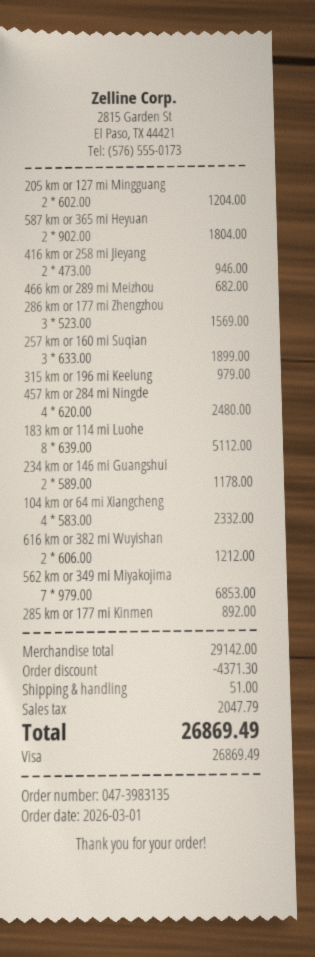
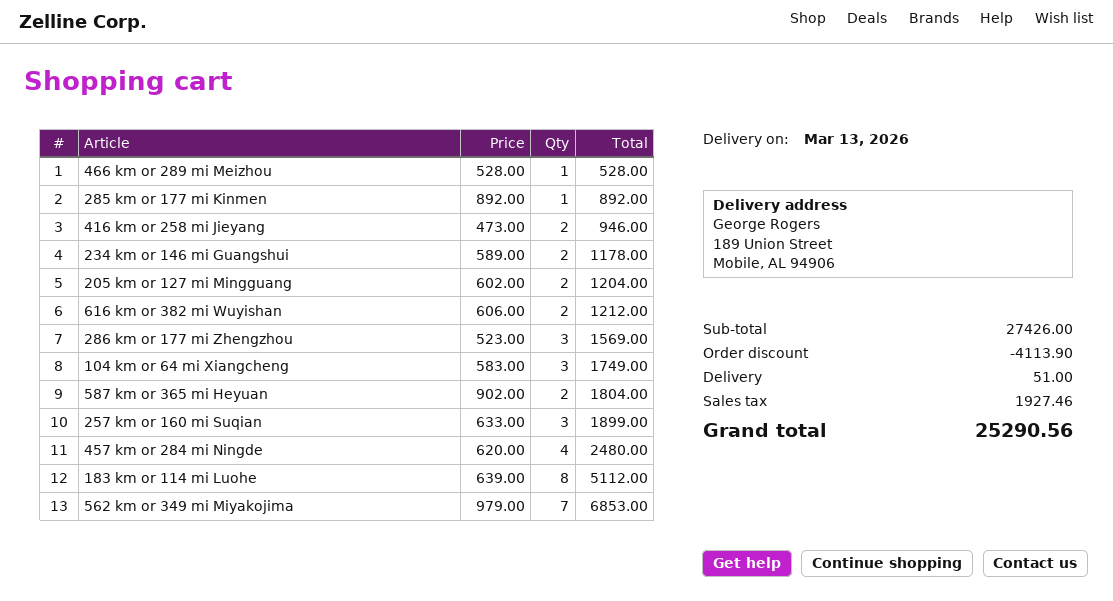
466 km or 289 mi Meizhou: 1 x 682.00 = 682.00 -> 1 x 528.00 = 528.00
315 km or 196 mi Keelung: 1 x 979.00 = 979.00 -> none
104 km or 64 mi Xiangcheng: 4 x 583.00 = 2332.00 -> 3 x 583.00 = 1749.00
subtotal: 29142.00 -> 27426.00
discount: 4371.30 -> 4113.90
tax: 2047.79 -> 1927.46
total: 26869.49 -> 25290.56

